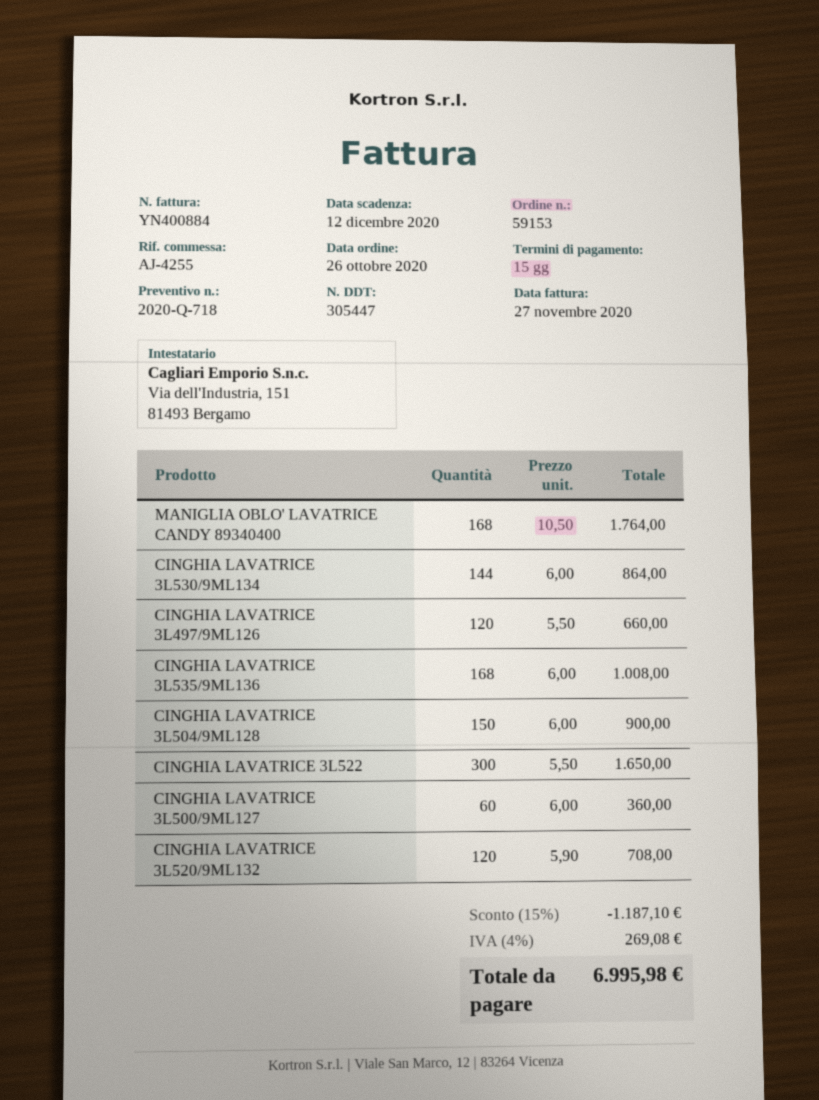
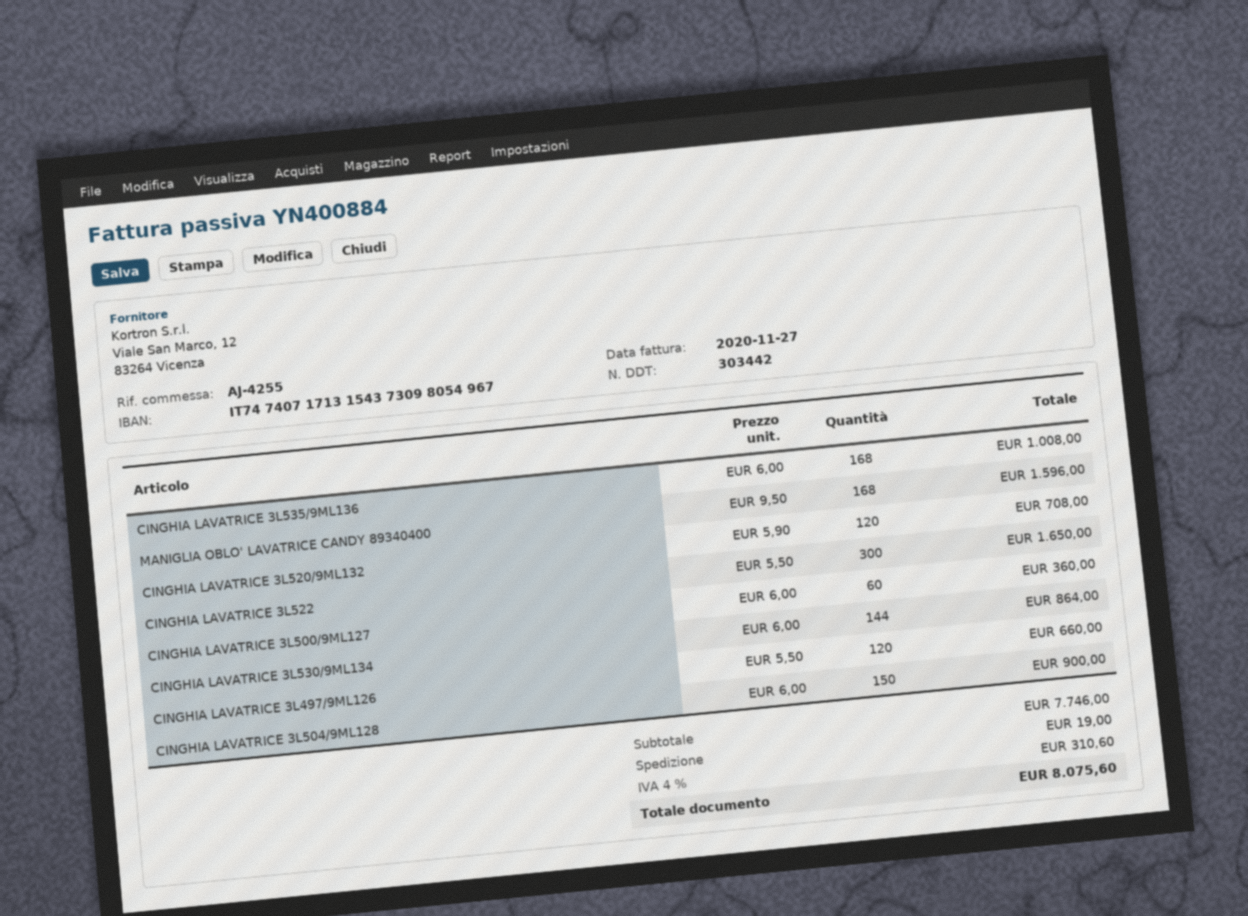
delivery note number: 305447 -> 303442
MANIGLIA OBLO' LAVATRICE CANDY 89340400: 168 x 10.50 = 1764.00 -> 168 x 9.50 = 1596.00
discount: 15% = 1187.10 -> none
shipping: none -> 19.00
tax: 4% = 269.08 -> 4% = 310.60
total: 6995.98 -> 8075.60

